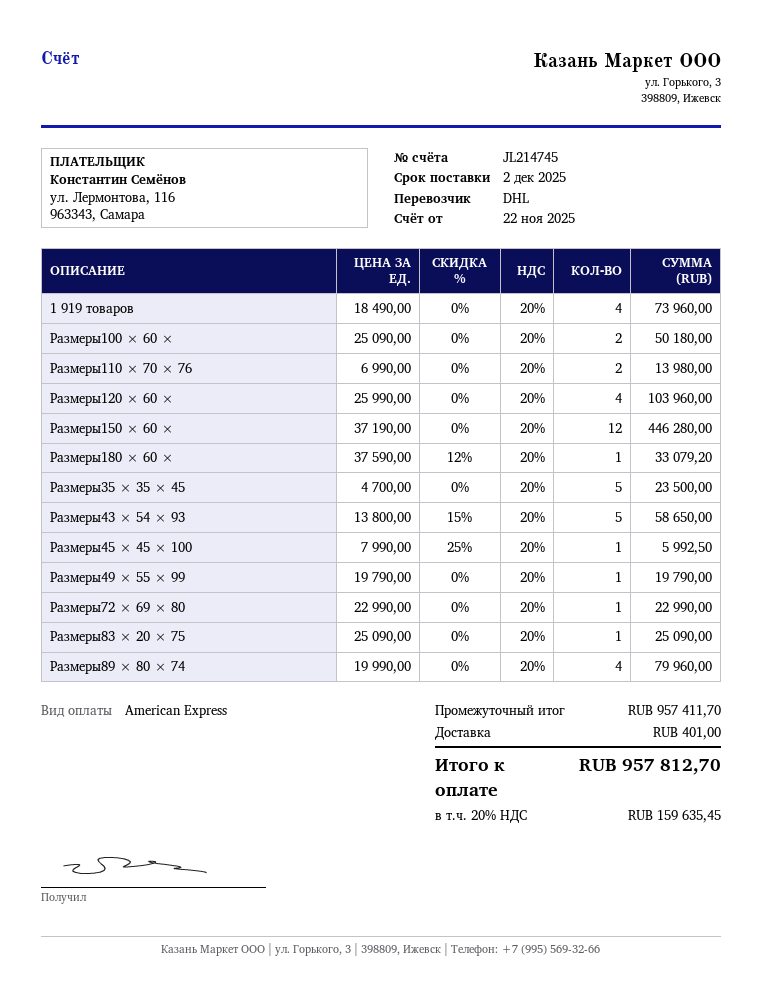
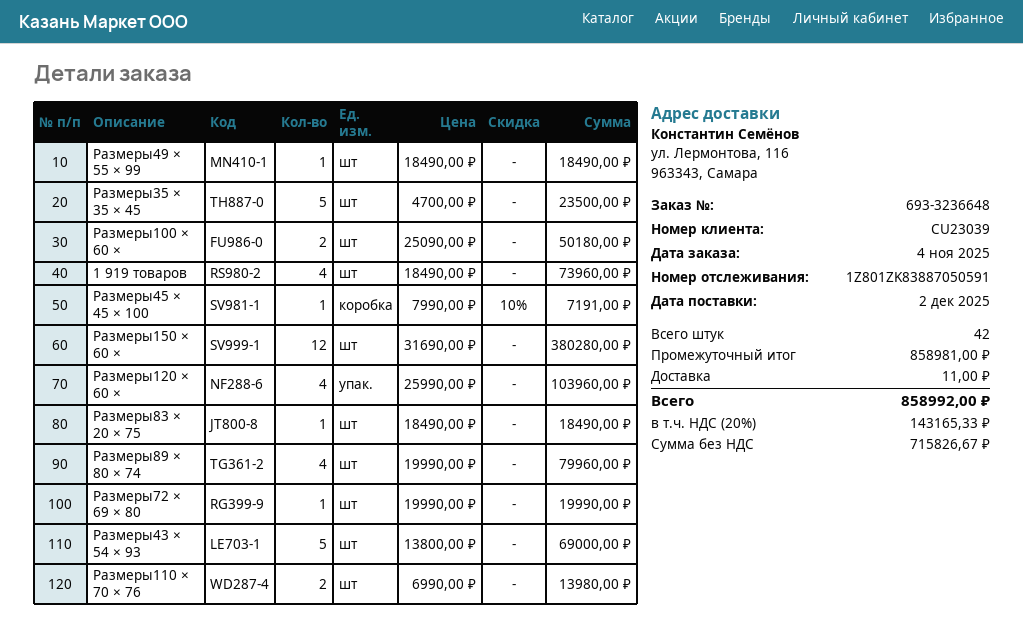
Размеры150 × 60 ×: 12 x 37190.00 = 446280.00 -> 12 x 31690.00 = 380280.00
Размеры180 × 60 ×: 1 x 37590.00 - 12% = 33079.20 -> none
Размеры43 × 54 × 93: 5 x 13800.00 - 15% = 58650.00 -> 5 x 13800.00 = 69000.00
Размеры45 × 45 × 100: 1 x 7990.00 - 25% = 5992.50 -> 1 x 7990.00 - 10% = 7191.00
Размеры49 × 55 × 99: 1 x 19790.00 = 19790.00 -> 1 x 18490.00 = 18490.00
Размеры72 × 69 × 80: 1 x 22990.00 = 22990.00 -> 1 x 19990.00 = 19990.00
Размеры83 × 20 × 75: 1 x 25090.00 = 25090.00 -> 1 x 18490.00 = 18490.00
subtotal: 957411.70 -> 858981.00
shipping: 401.00 -> 11.00
tax: 20% = 159635.45 -> 20% = 143165.33
total: 957812.70 -> 858992.00

